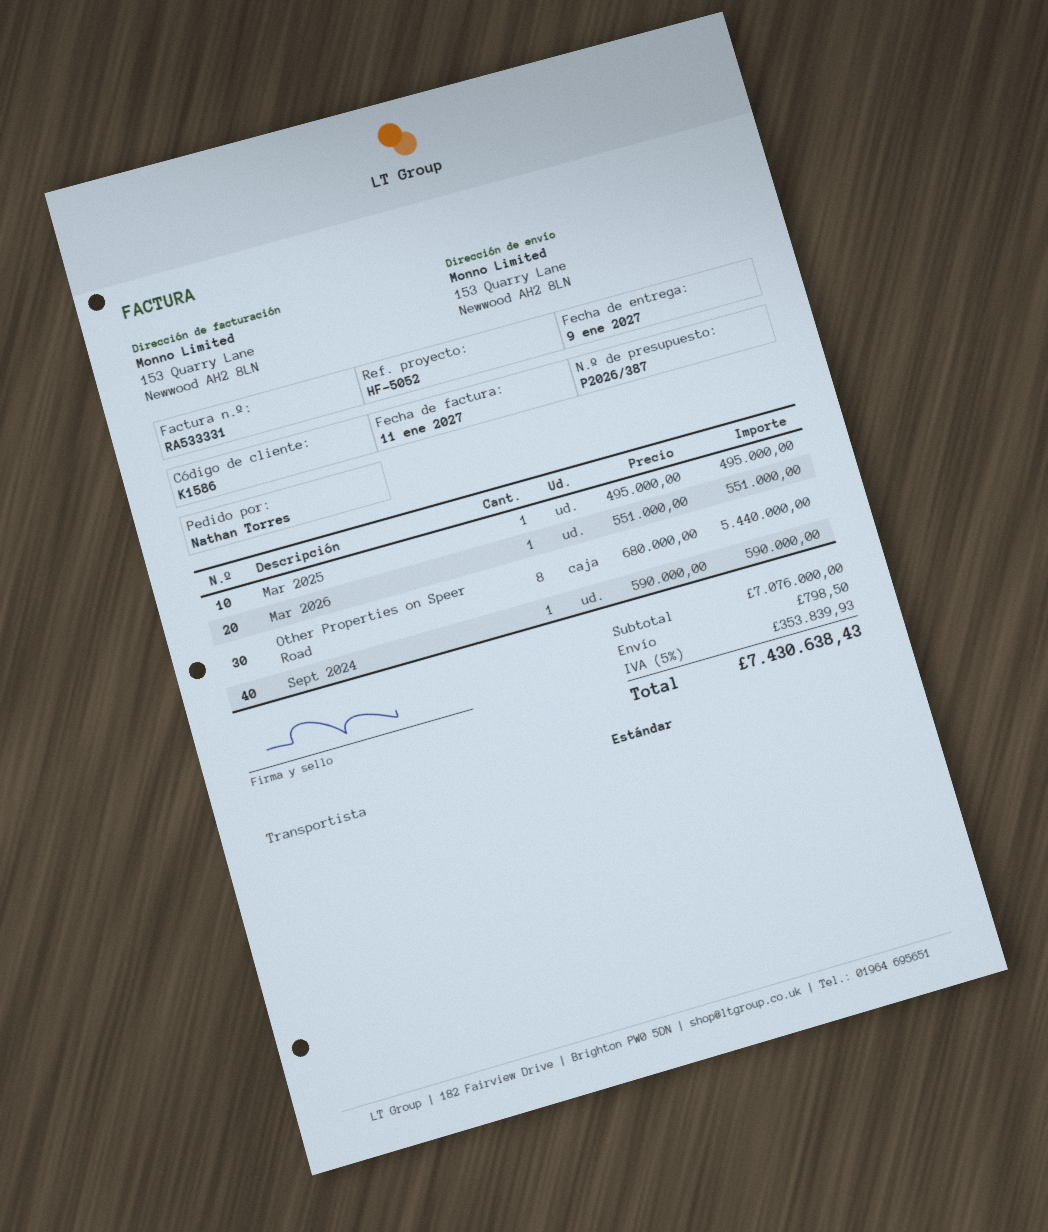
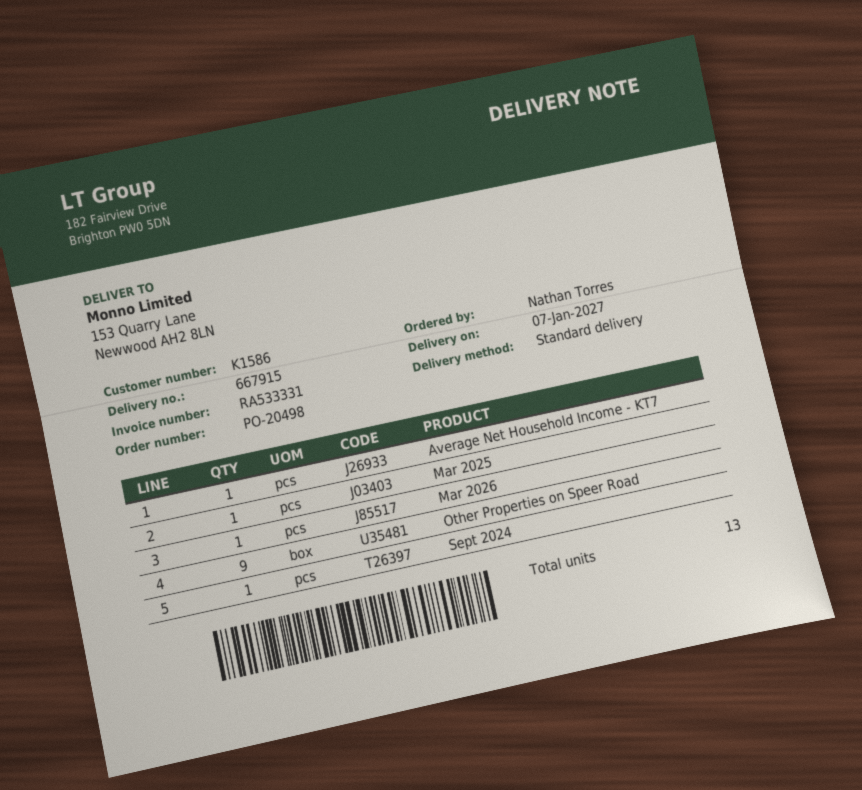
delivery date: 2027-01-09 -> 2027-01-07
Other Properties on Speer Road: 8 -> 9
Average Net Household Income - KT7: none -> 1

